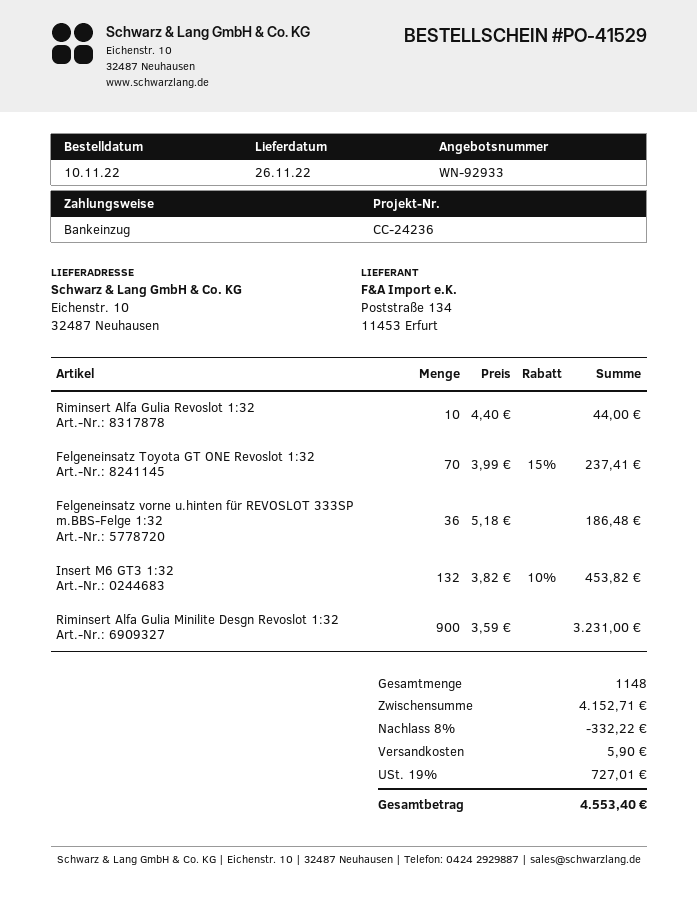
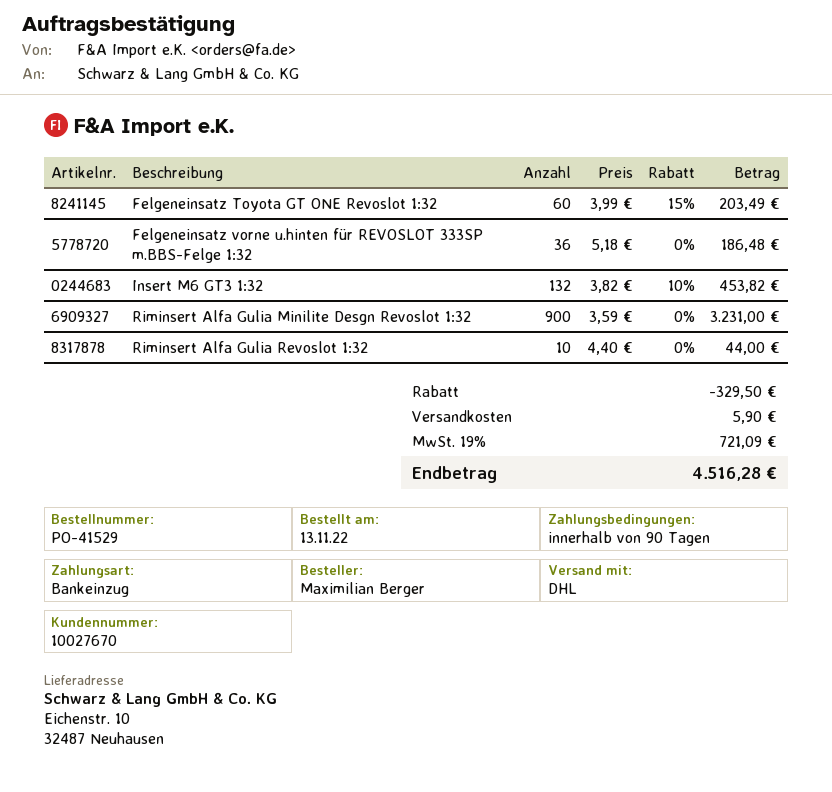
order date: 2022-11-10 -> 2022-11-13
Felgeneinsatz Toyota GT ONE Revoslot 1:32: 70 x 3.99 - 15% = 237.41 -> 60 x 3.99 - 15% = 203.49
discount: 332.22 -> 329.50
tax: 19% = 727.01 -> 19% = 721.09
total: 4553.40 -> 4516.28

